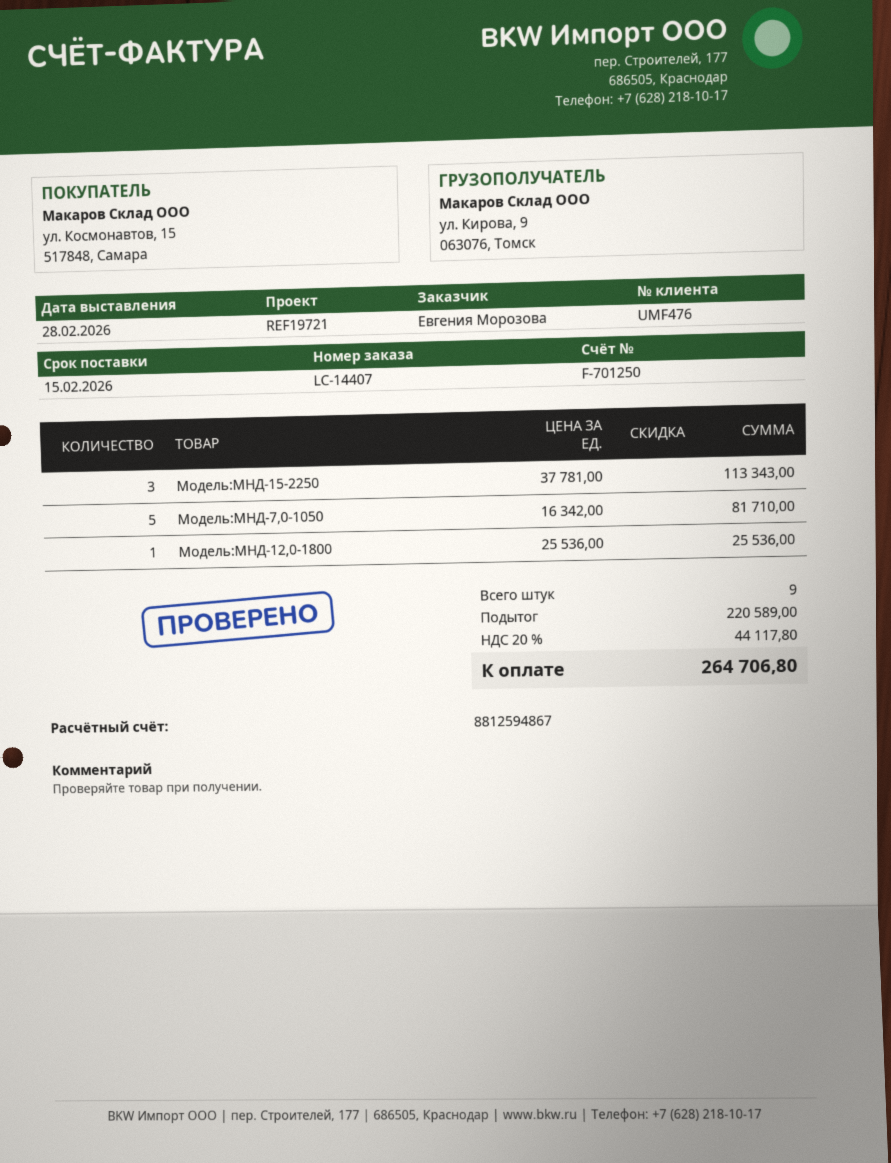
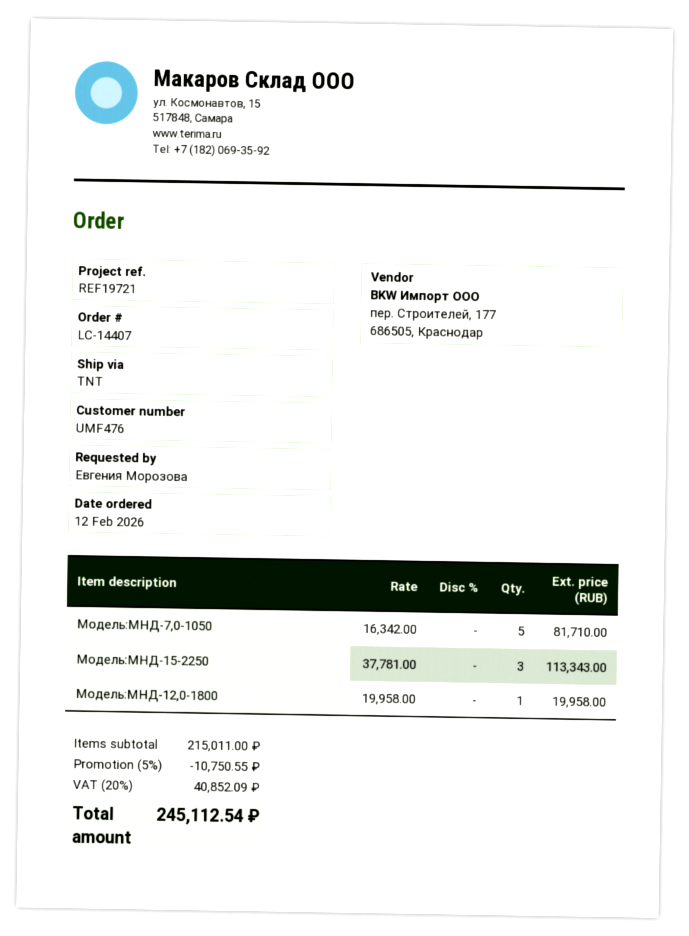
Модель:МНД-12,0-1800: 1 x 25536.00 = 25536.00 -> 1 x 19958.00 = 19958.00
subtotal: 220589.00 -> 215011.00
discount: none -> 5% = 10750.55
tax: 20% = 44117.80 -> 20% = 40852.09
total: 264706.80 -> 245112.54

